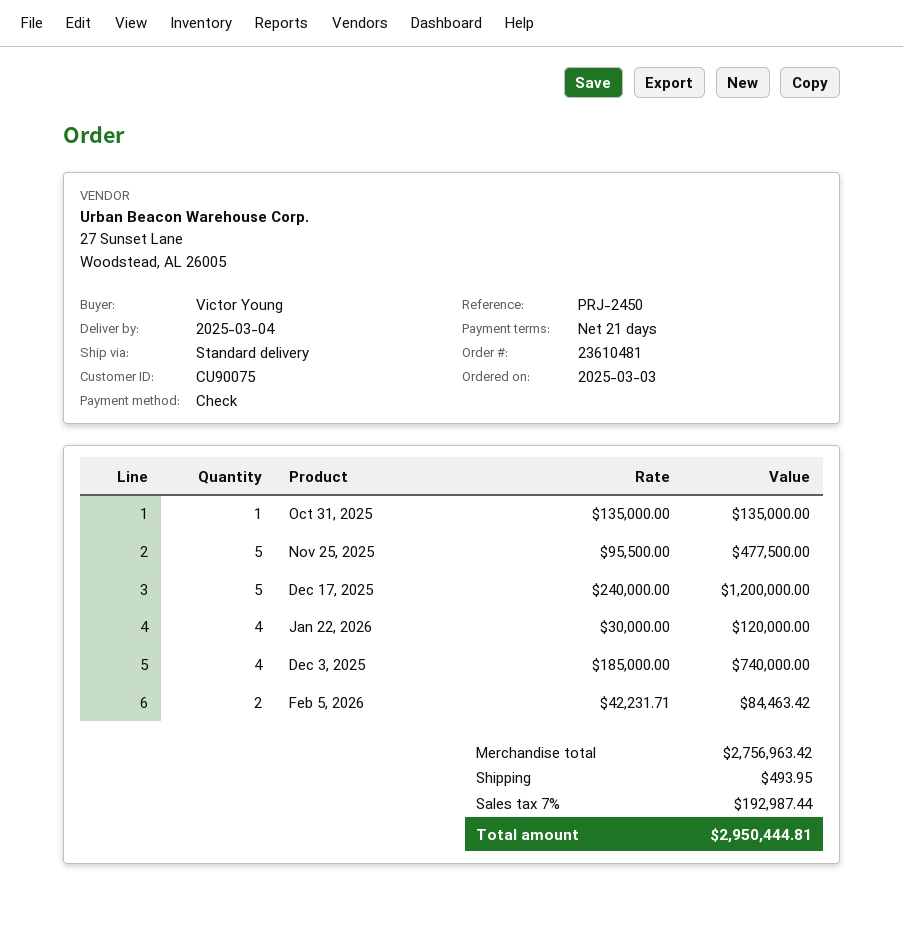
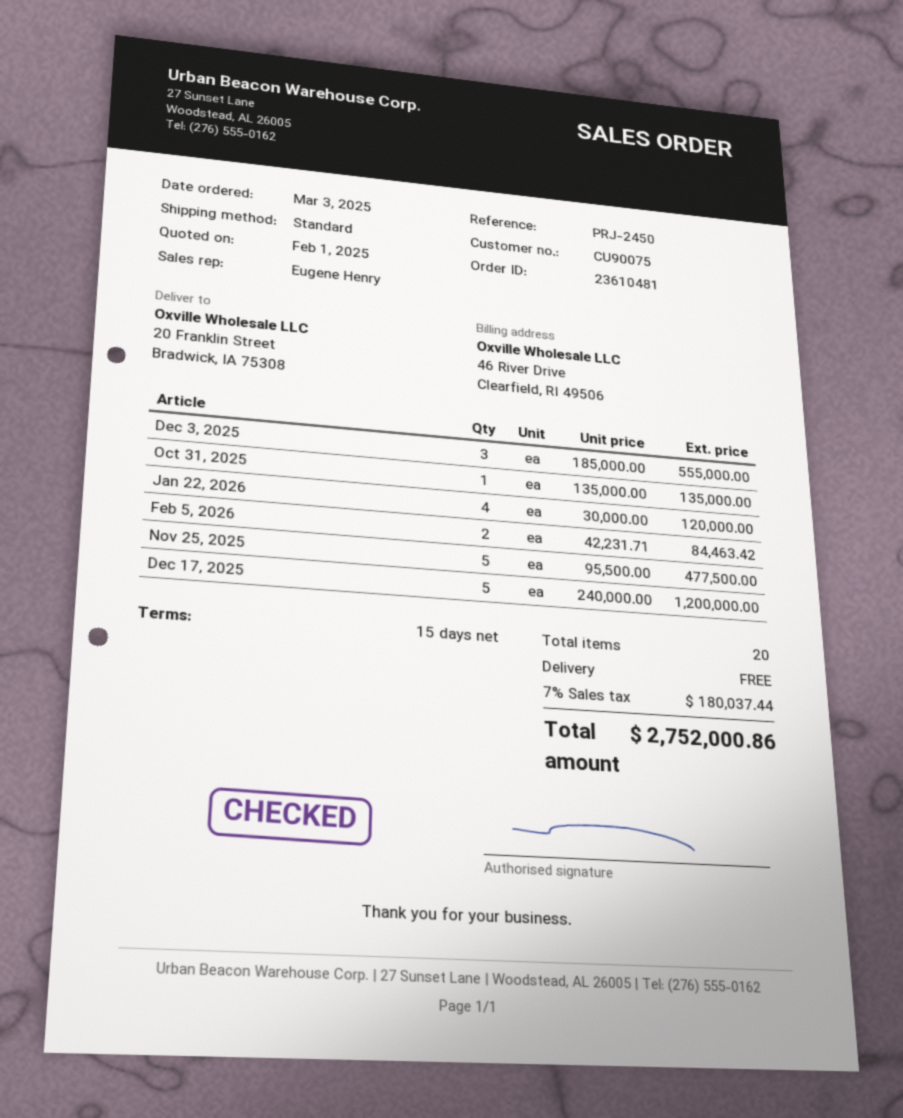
payment terms: 21 days -> 15 days
Dec 3, 2025: 4 x 185000.00 = 740000.00 -> 3 x 185000.00 = 555000.00
shipping: 493.95 -> 0.00
tax: 7% = 192987.44 -> 7% = 180037.44
total: 2950444.81 -> 2752000.86

